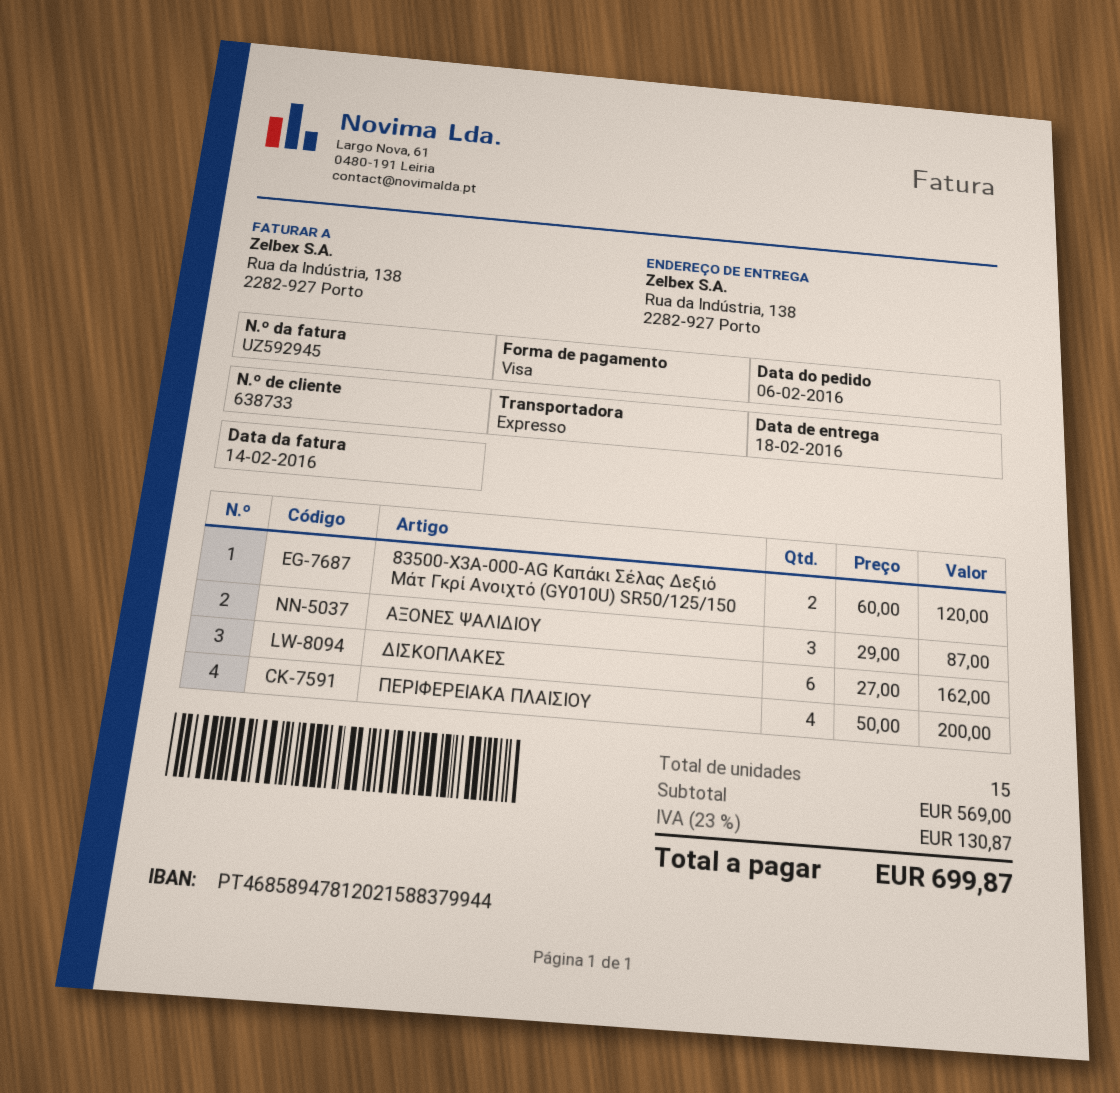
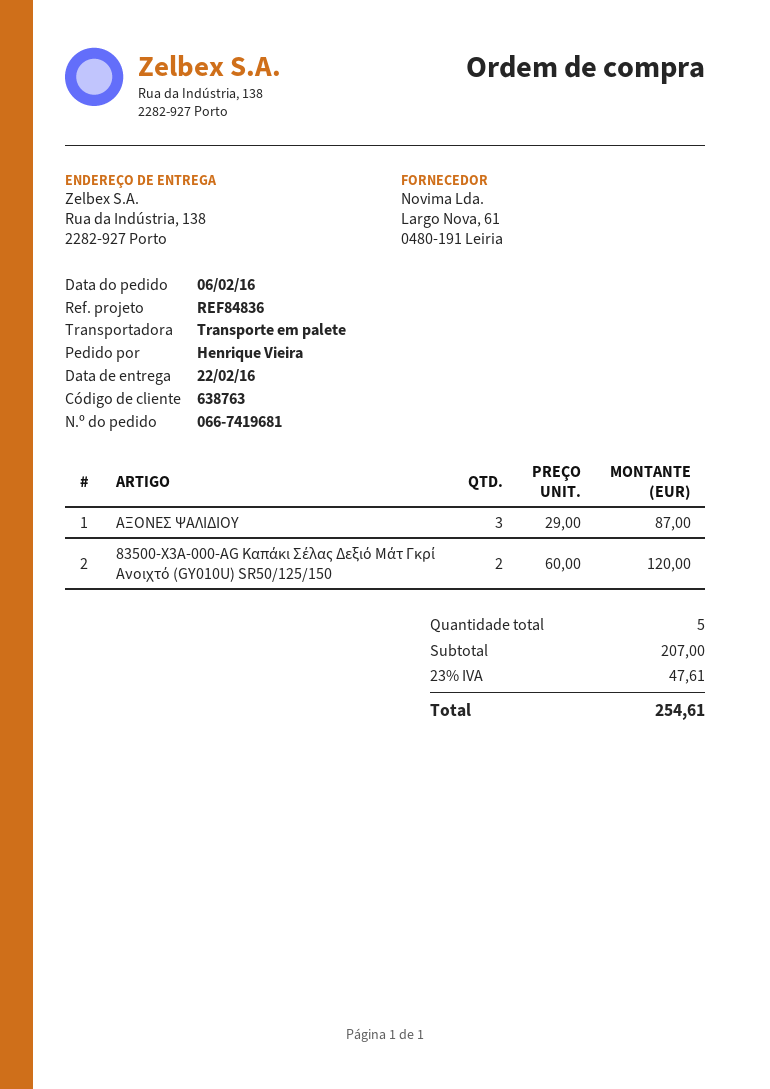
delivery date: 2016-02-18 -> 2016-02-22
customer number: 638733 -> 638763
shipping method: express -> pallet freight
ΔΙΣΚΟΠΛΑΚΕΣ: 6 x 27.00 = 162.00 -> none
ΠΕΡΙΦΕΡΕΙΑΚΑ ΠΛΑΙΣΙΟΥ: 4 x 50.00 = 200.00 -> none
total quantity: 15 -> 5
subtotal: 569.00 -> 207.00
tax: 23% = 130.87 -> 23% = 47.61
total: 699.87 -> 254.61

